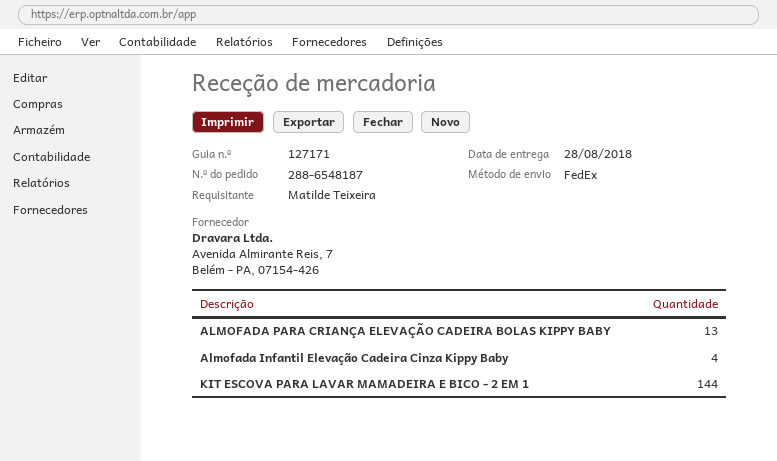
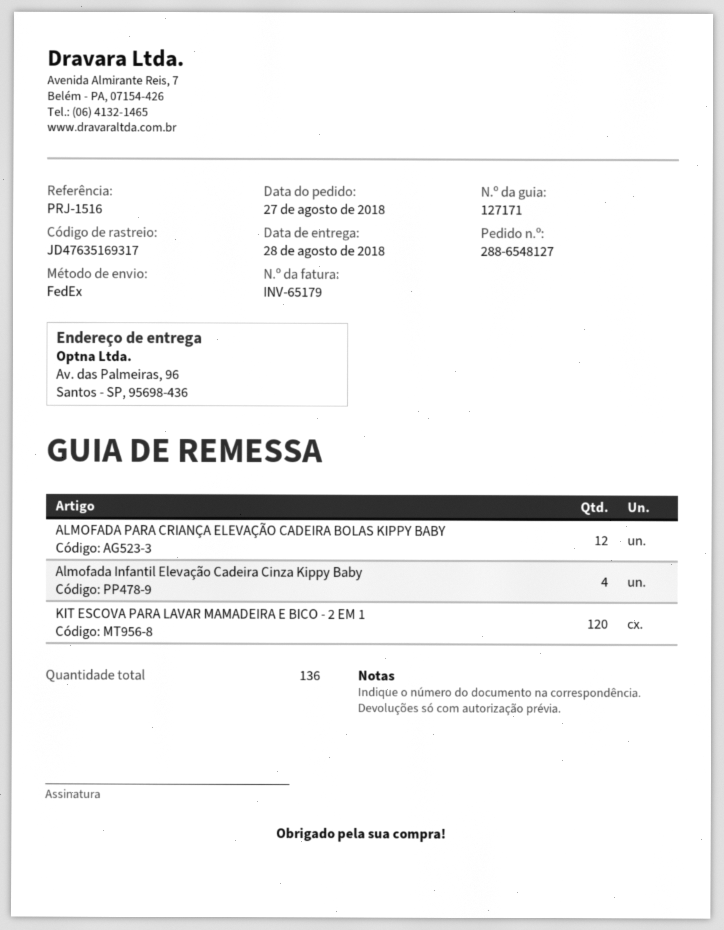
order number: 288-6548187 -> 288-6548127
ALMOFADA PARA CRIANÇA ELEVAÇÃO CADEIRA BOLAS KIPPY BABY: 13 -> 12
KIT ESCOVA PARA LAVAR MAMADEIRA E BICO - 2 EM 1: 144 -> 120

